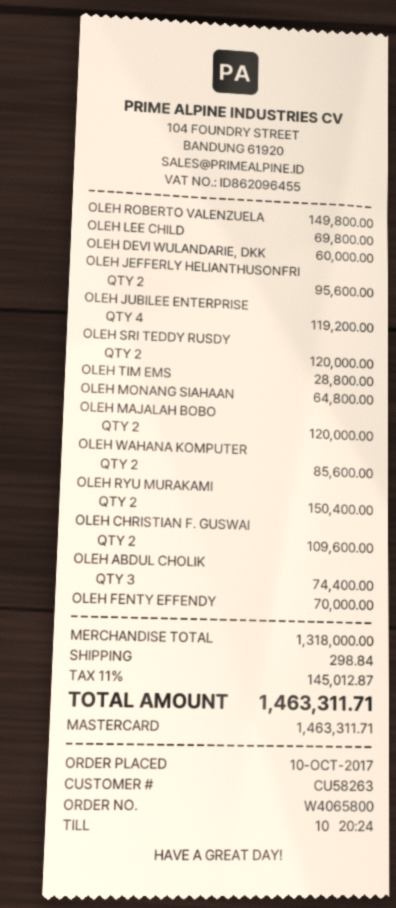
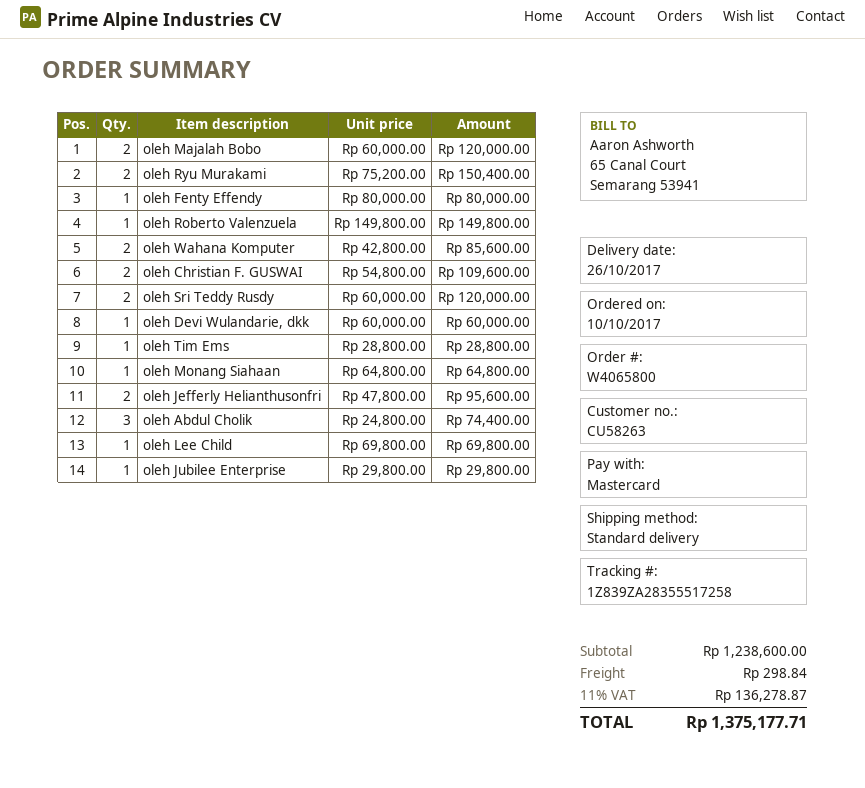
OLEH JUBILEE ENTERPRISE: 4 for 119200.00 -> 1 for 29800.00
OLEH FENTY EFFENDY: 1 for 70000.00 -> 1 for 80000.00
subtotal: 1318000.00 -> 1238600.00
tax: 11% = 145012.87 -> 11% = 136278.87
total: 1463311.71 -> 1375177.71

